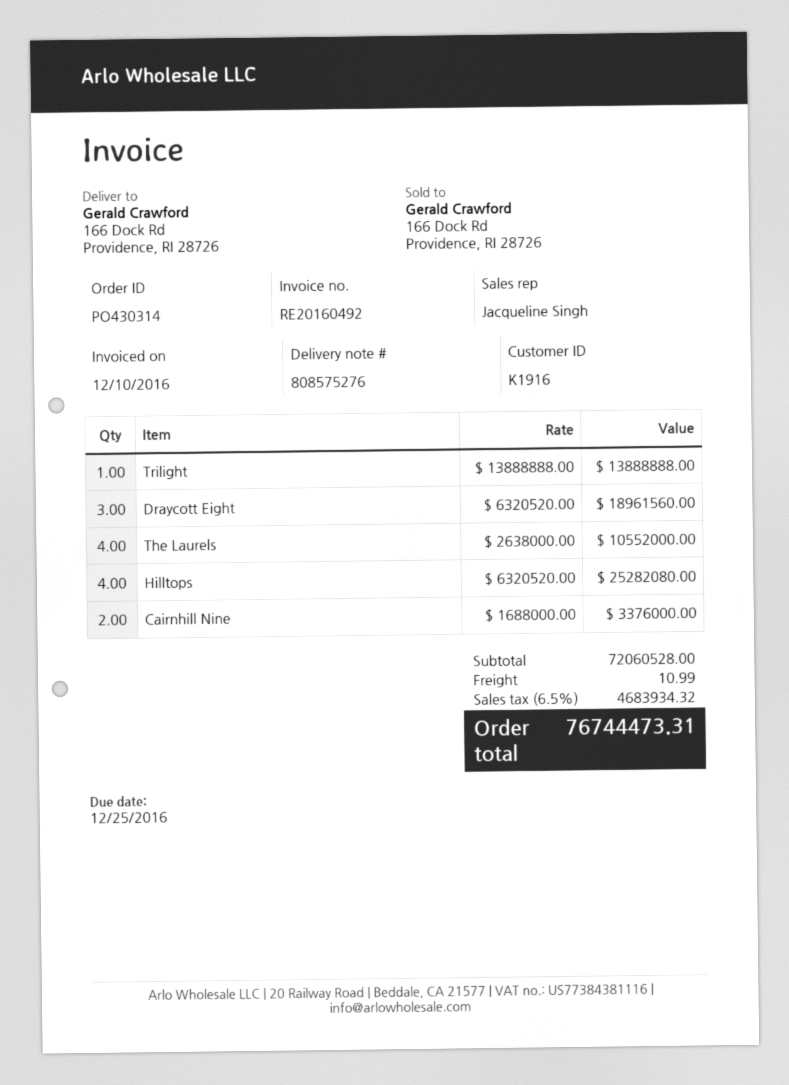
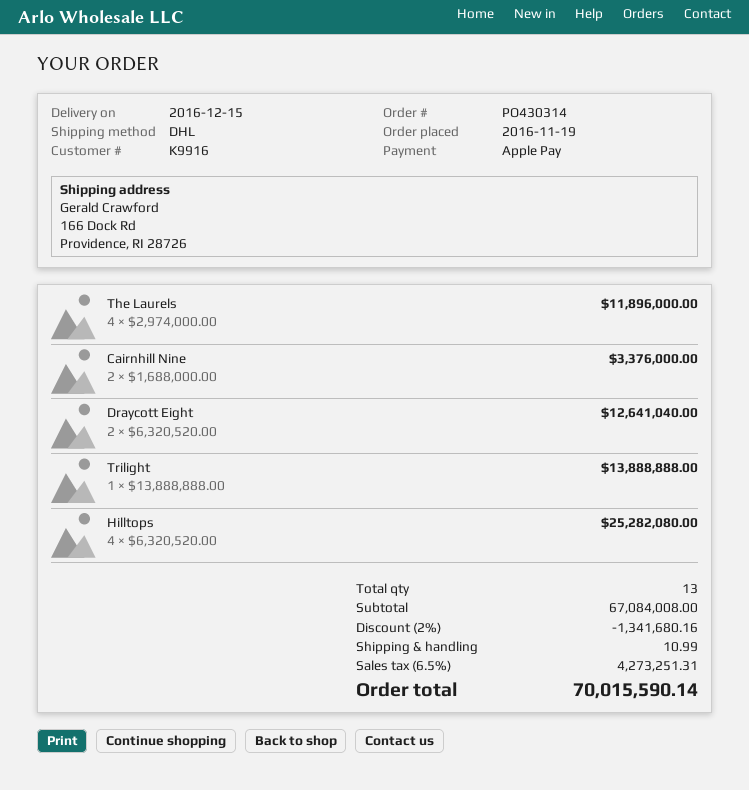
customer number: K1916 -> K9916
Draycott Eight: 3 x 6320520.00 = 18961560.00 -> 2 x 6320520.00 = 12641040.00
The Laurels: 4 x 2638000.00 = 10552000.00 -> 4 x 2974000.00 = 11896000.00
subtotal: 72060528.00 -> 67084008.00
discount: none -> 2% = 1341680.16
tax: 6.5% = 4683934.32 -> 6.5% = 4273251.31
total: 76744473.31 -> 70015590.14

